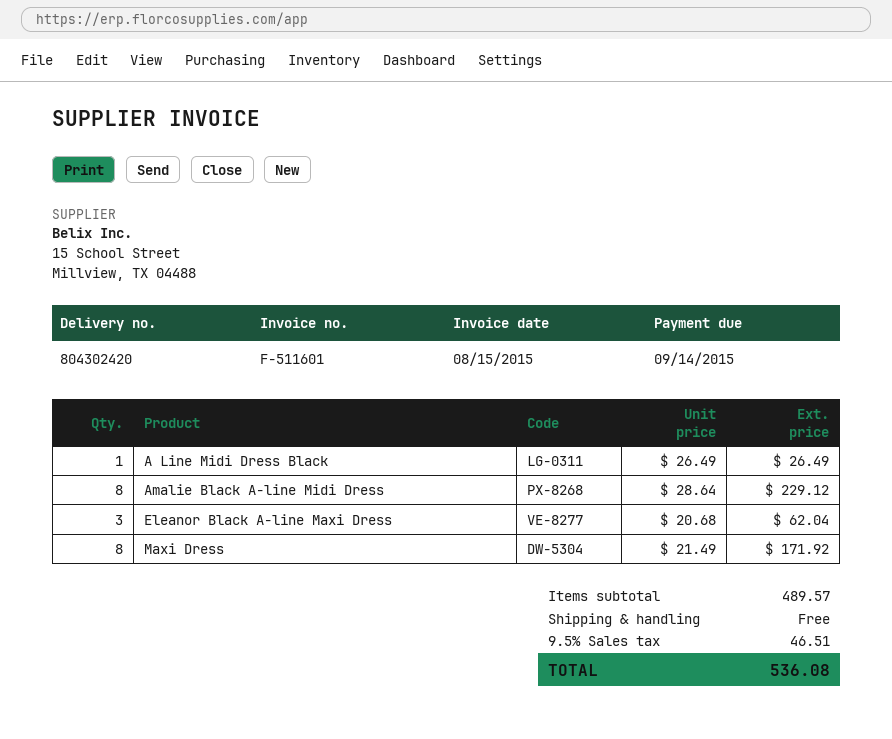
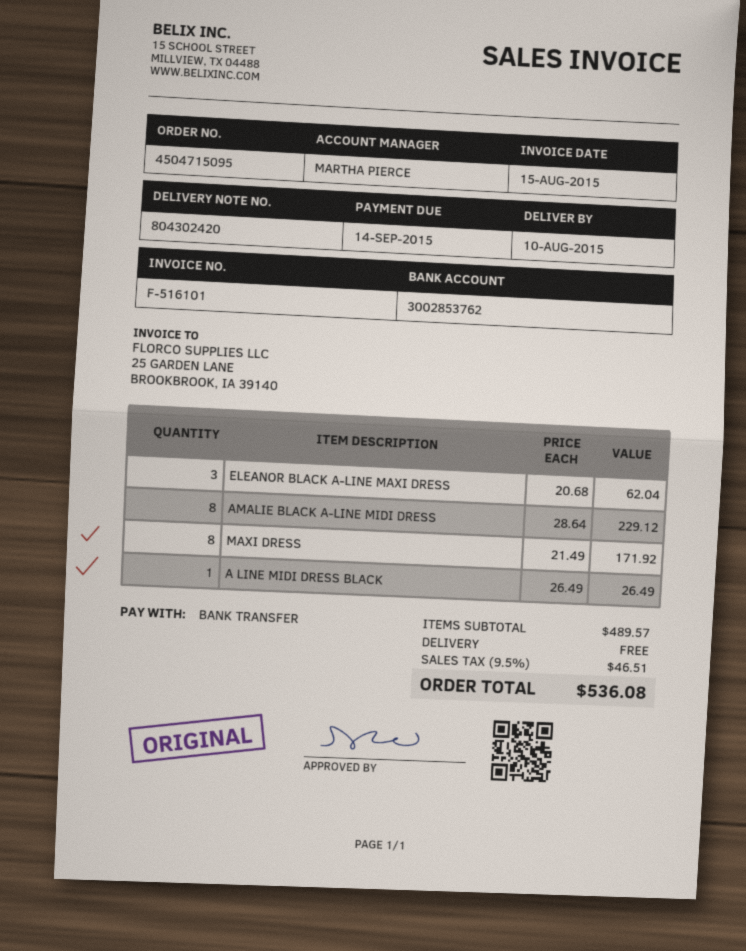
invoice number: F-511601 -> F-516101

